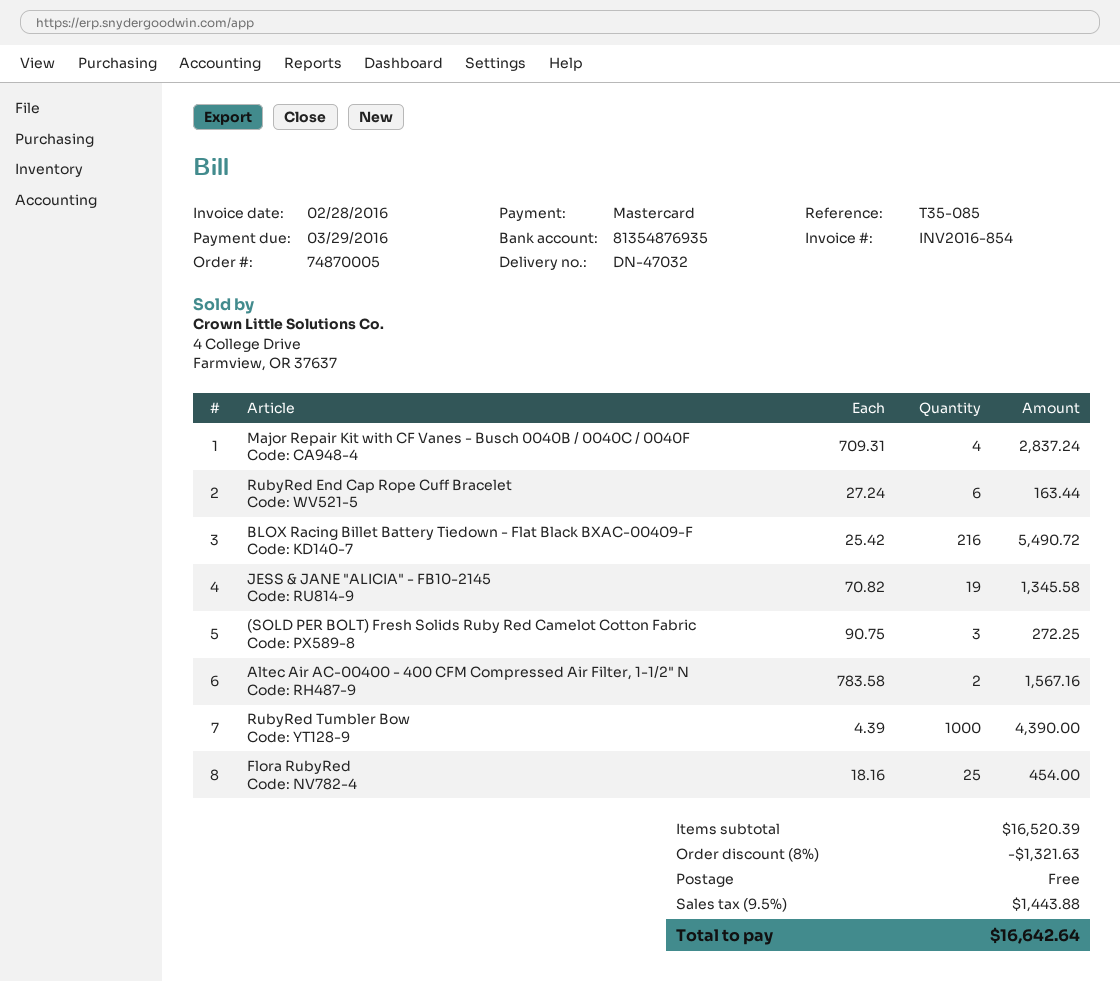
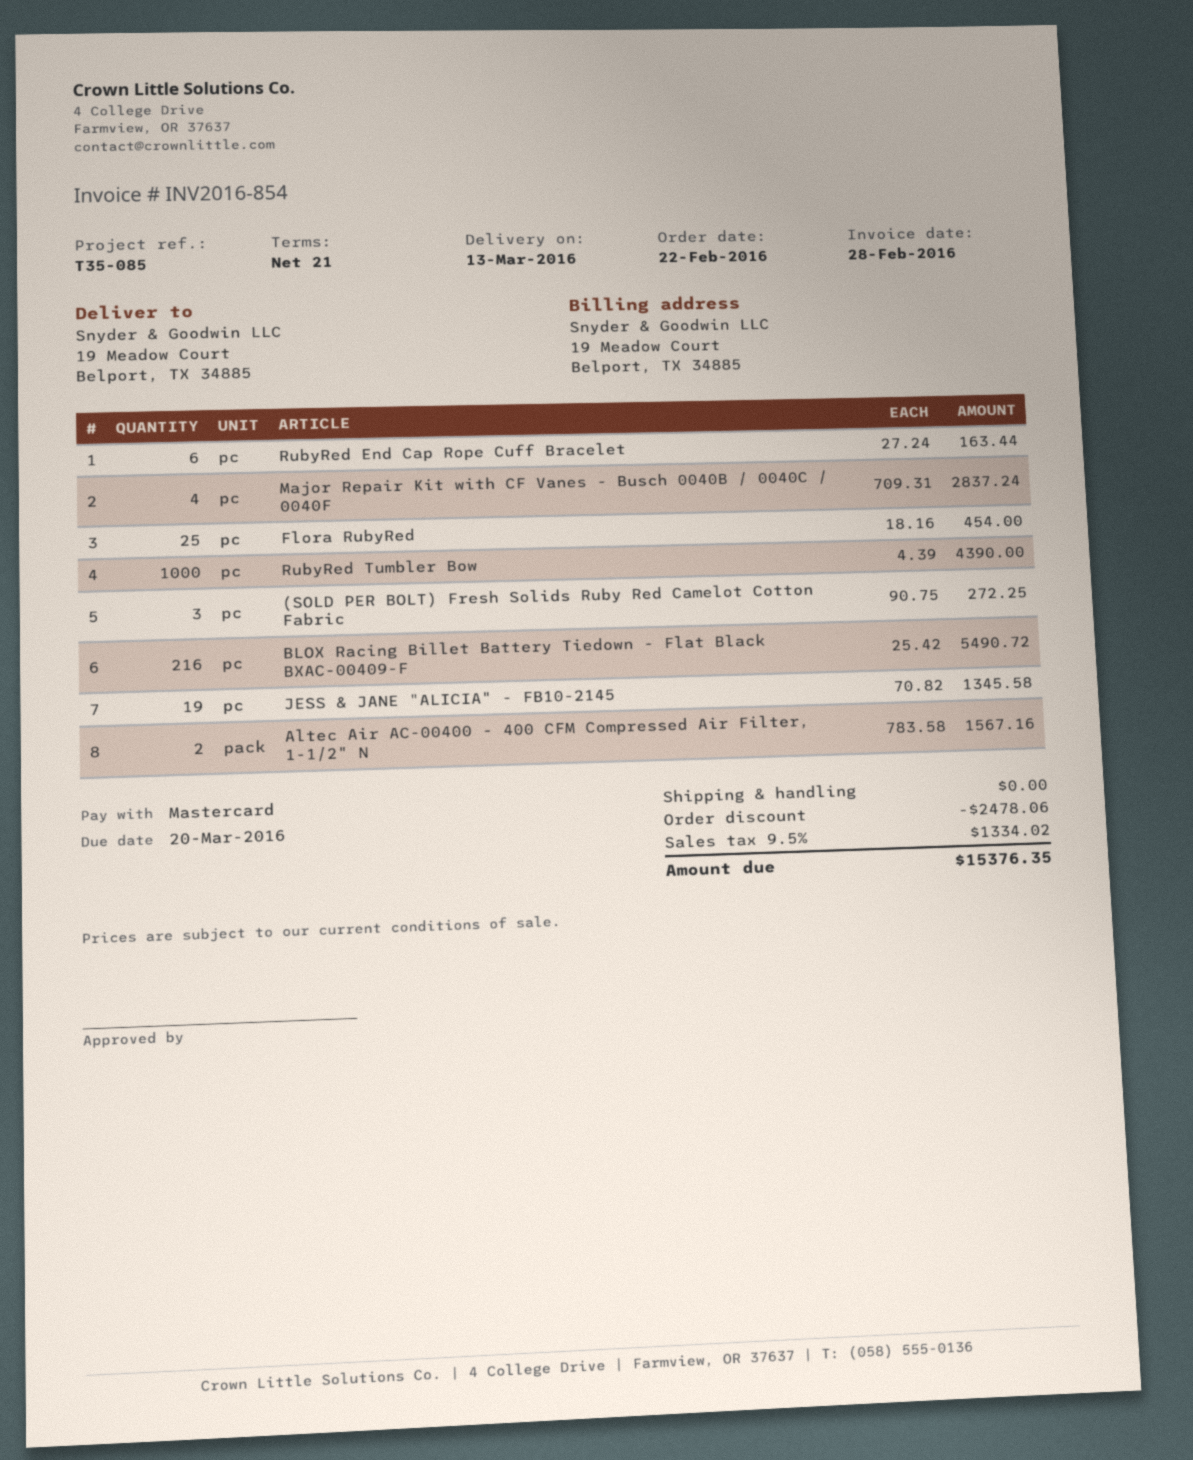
due date: 2016-03-29 -> 2016-03-20
discount: 1321.63 -> 2478.06
tax: 9.5% = 1443.88 -> 9.5% = 1334.02
total: 16642.64 -> 15376.35

